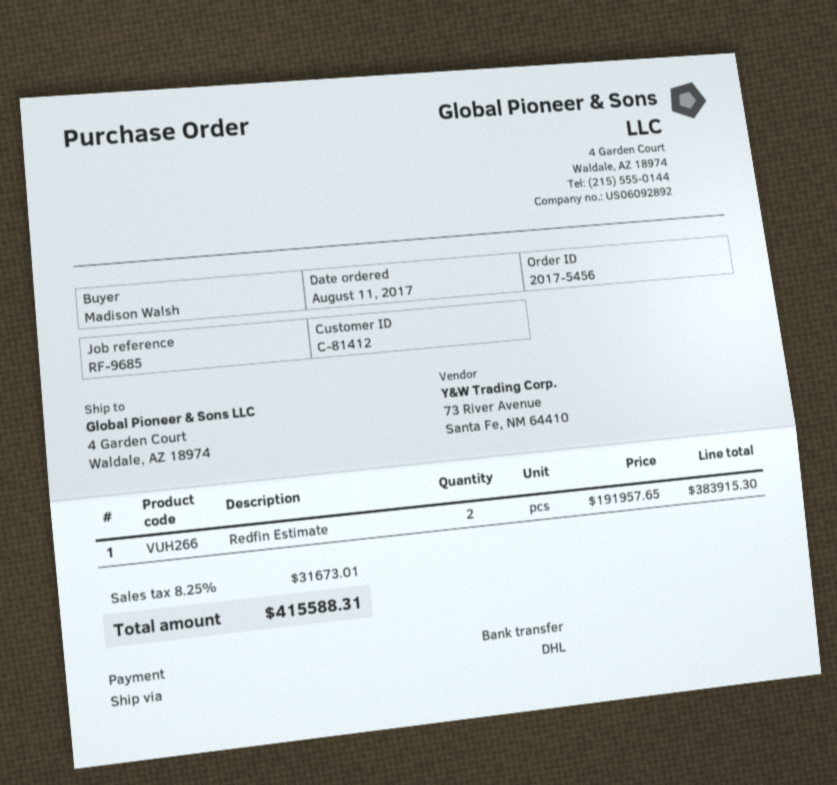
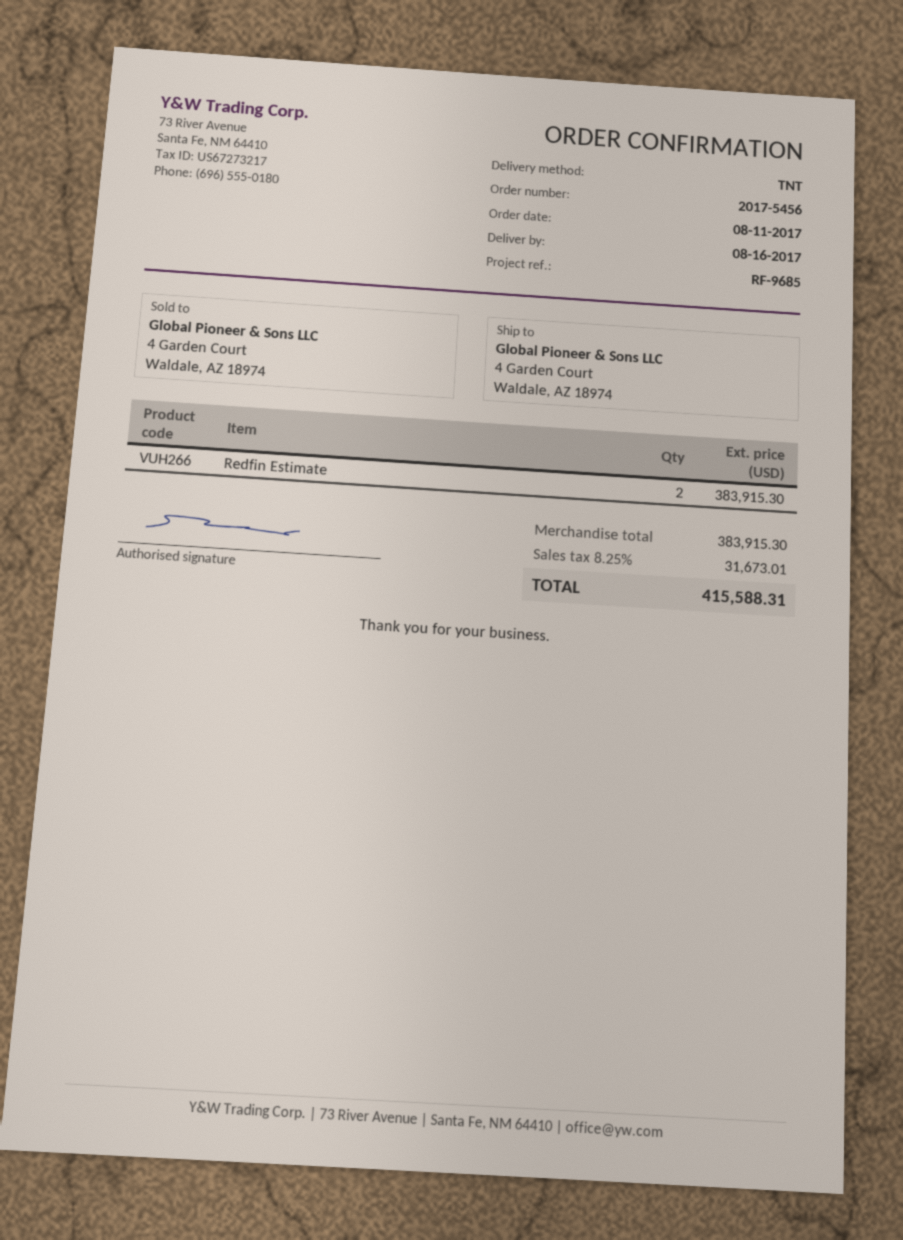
shipping method: DHL -> TNT

